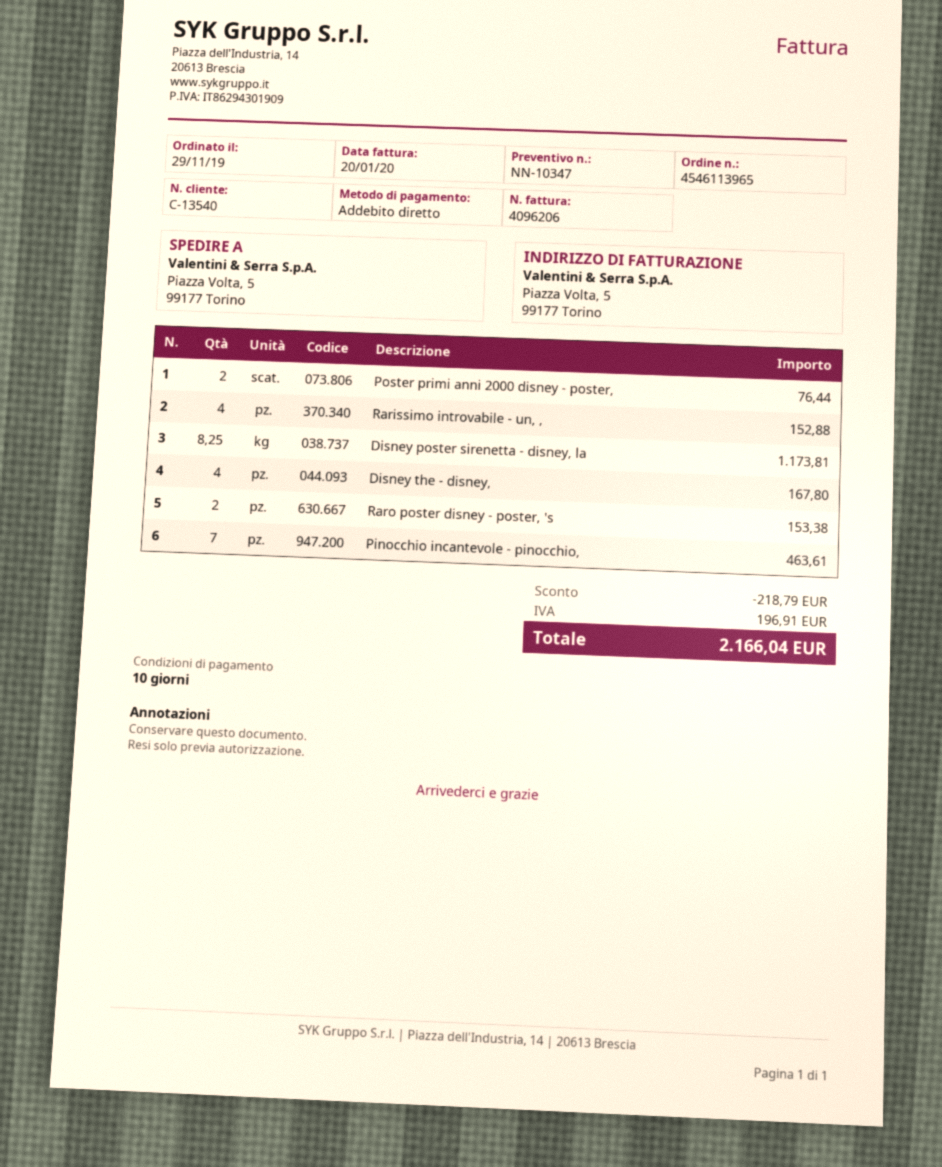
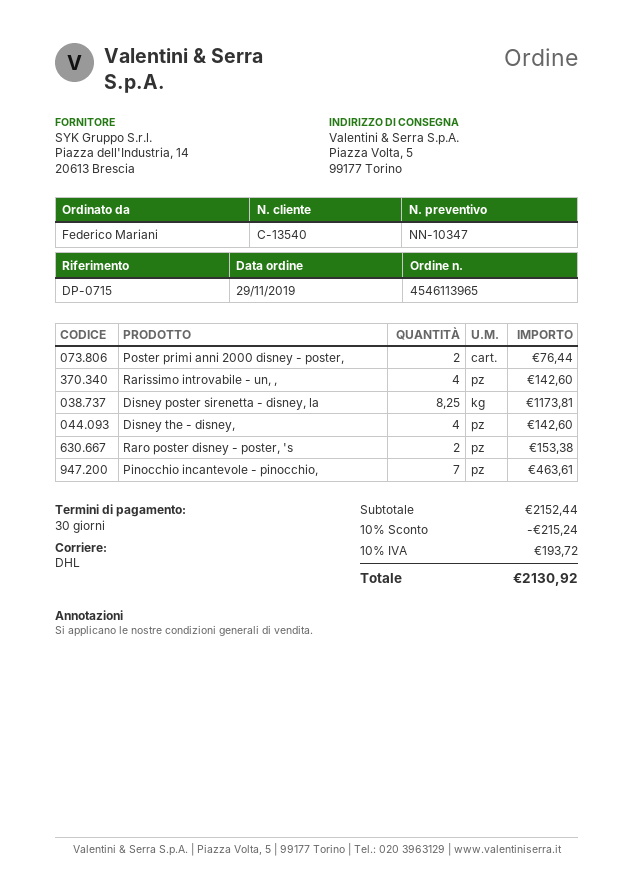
payment terms: 10 days -> 30 days
Rarissimo introvabile - un, ,: 4 for 152.88 -> 4 for 142.60
Disney the - disney,: 4 for 167.80 -> 4 for 142.60
discount: 218.79 -> 215.24
tax: 196.91 -> 193.72
total: 2166.04 -> 2130.92

